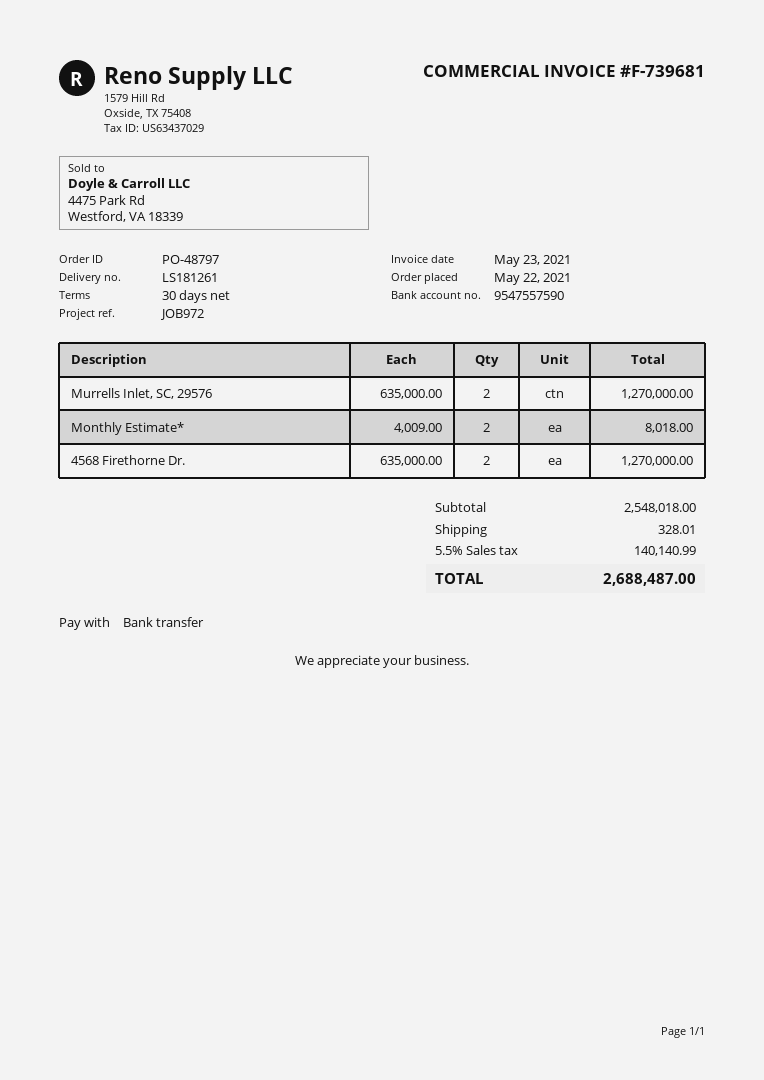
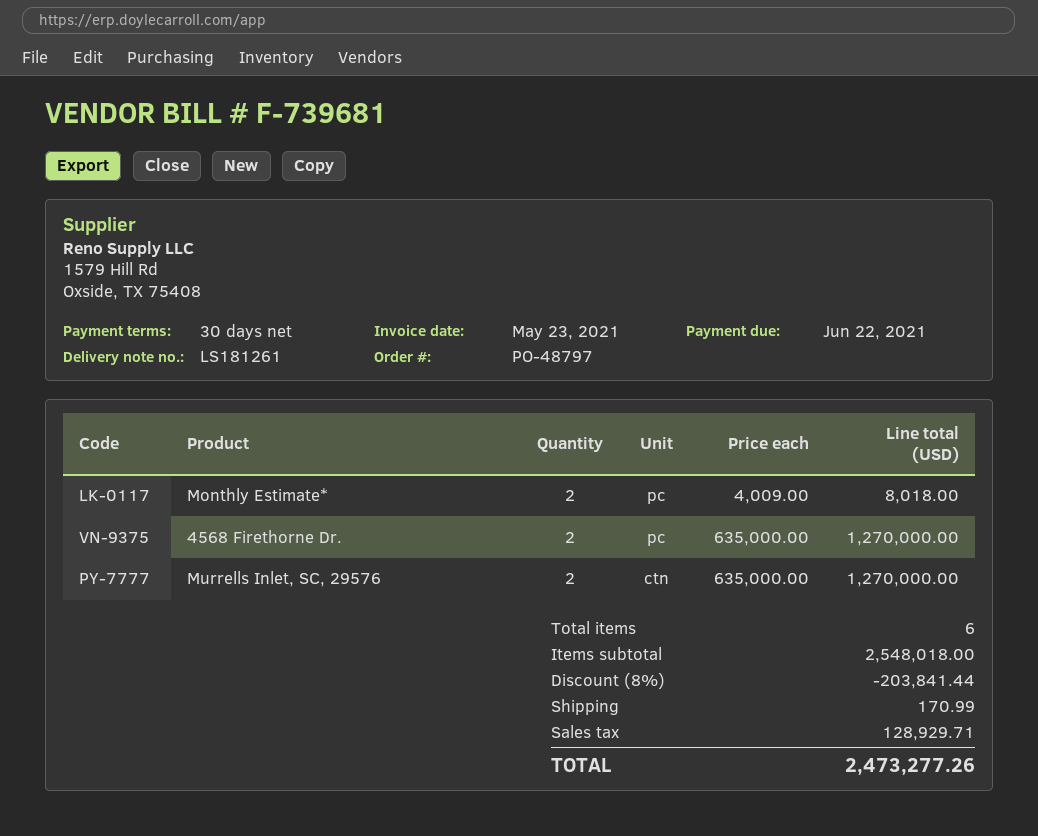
discount: none -> 8% = 203841.44
shipping: 328.01 -> 170.99
tax: 140140.99 -> 128929.71
total: 2688487.00 -> 2473277.26

